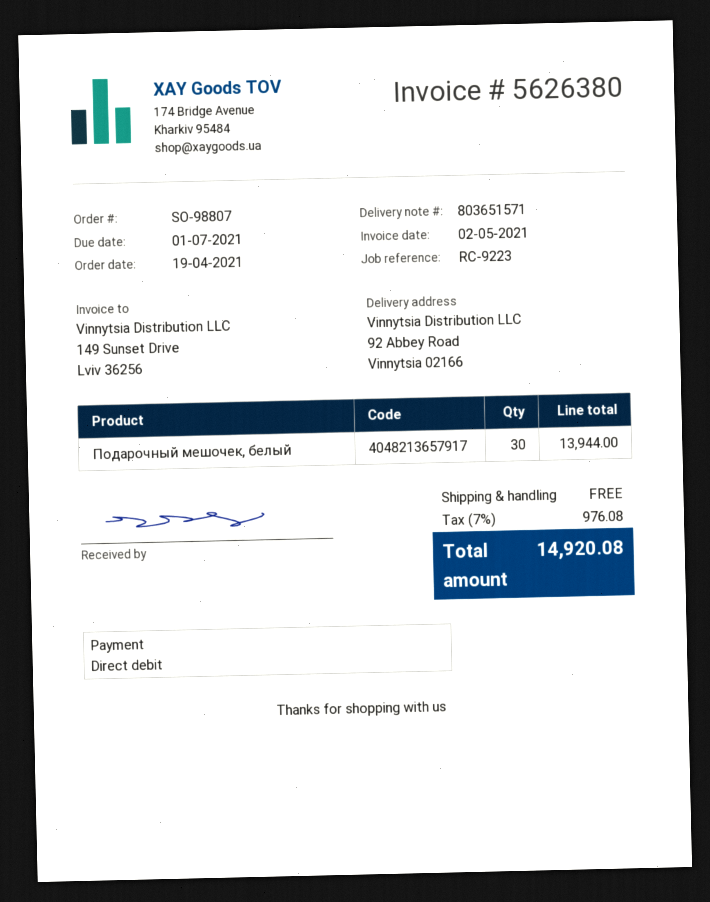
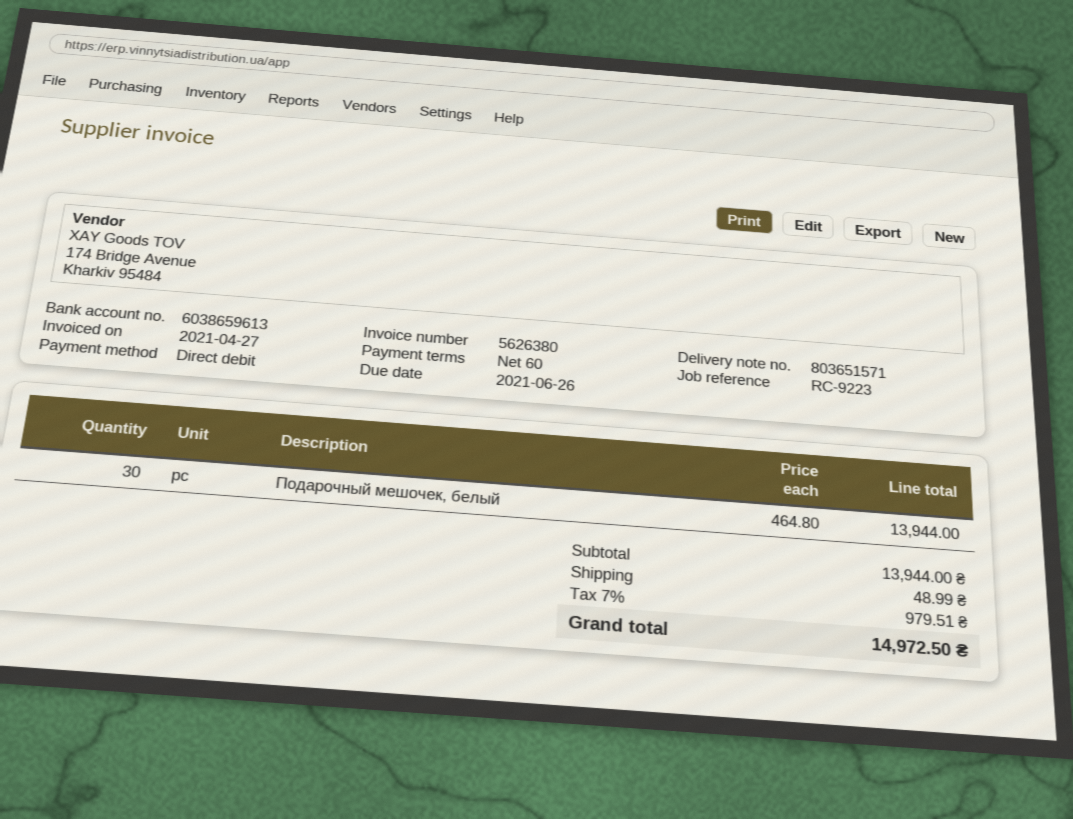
invoice date: 2021-05-02 -> 2021-04-27
due date: 2021-07-01 -> 2021-06-26
shipping: 0.00 -> 48.99
tax: 7% = 976.08 -> 7% = 979.51
total: 14920.08 -> 14972.50

